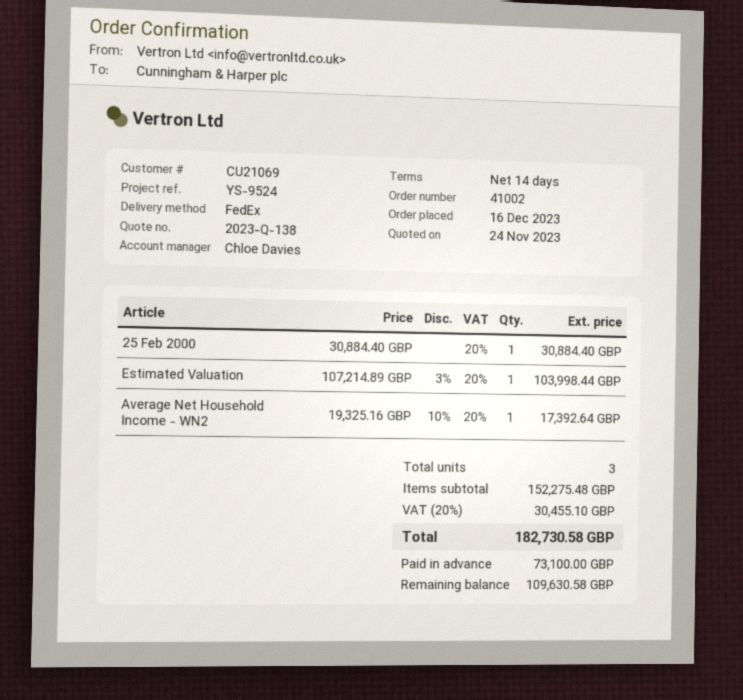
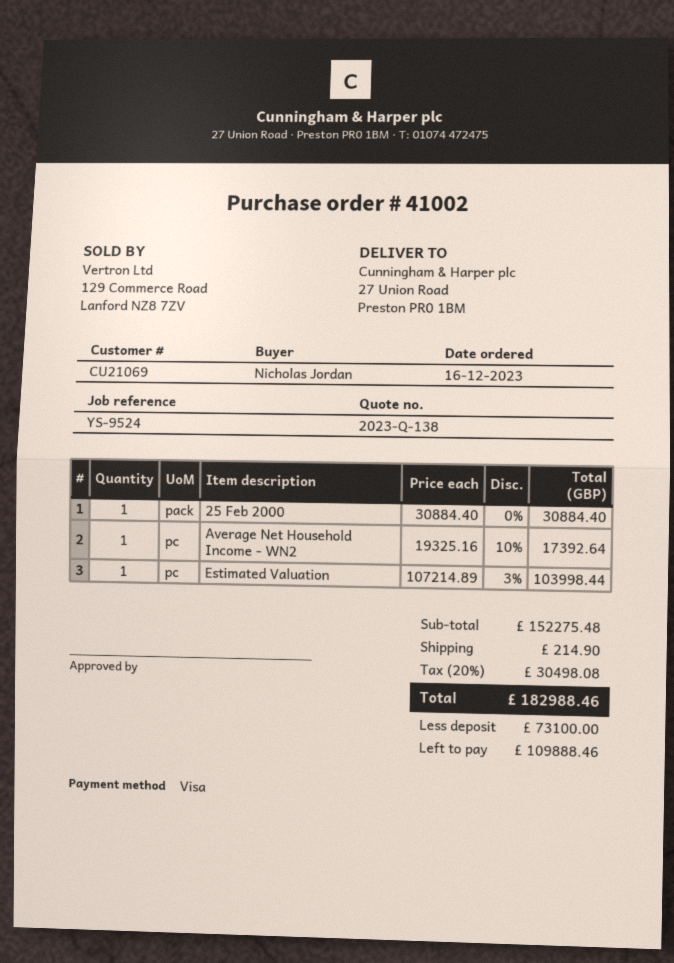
shipping: none -> 214.90
tax: 20% = 30455.10 -> 20% = 30498.08
total: 182730.58 -> 182988.46
balance: 109630.58 -> 109888.46

